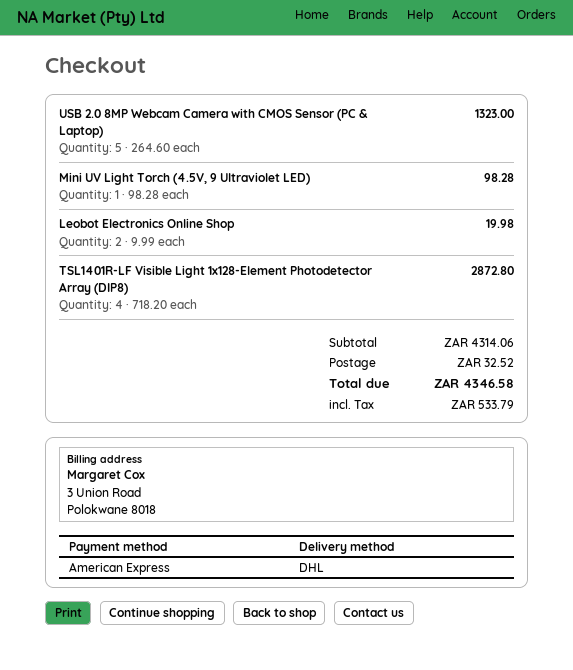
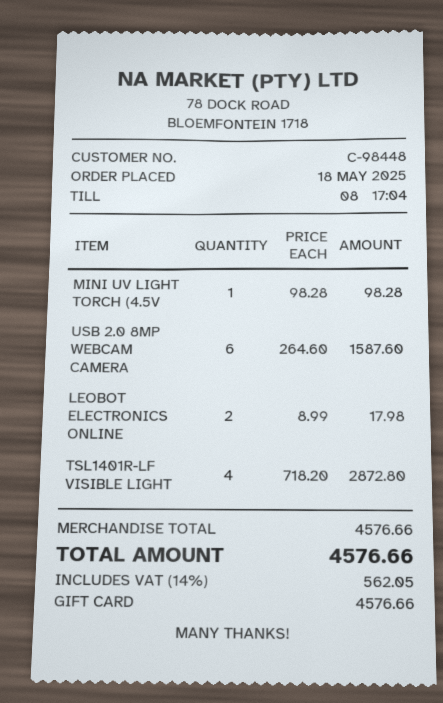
payment method: American Express -> gift card
USB 2.0 8MP Webcam Camera with CMOS Sensor (PC & Laptop): 5 x 264.60 = 1323.00 -> 6 x 264.60 = 1587.60
Leobot Electronics Online Shop: 2 x 9.99 = 19.98 -> 2 x 8.99 = 17.98
subtotal: 4314.06 -> 4576.66
shipping: 32.52 -> none
tax: 533.79 -> 562.05
total: 4346.58 -> 4576.66

